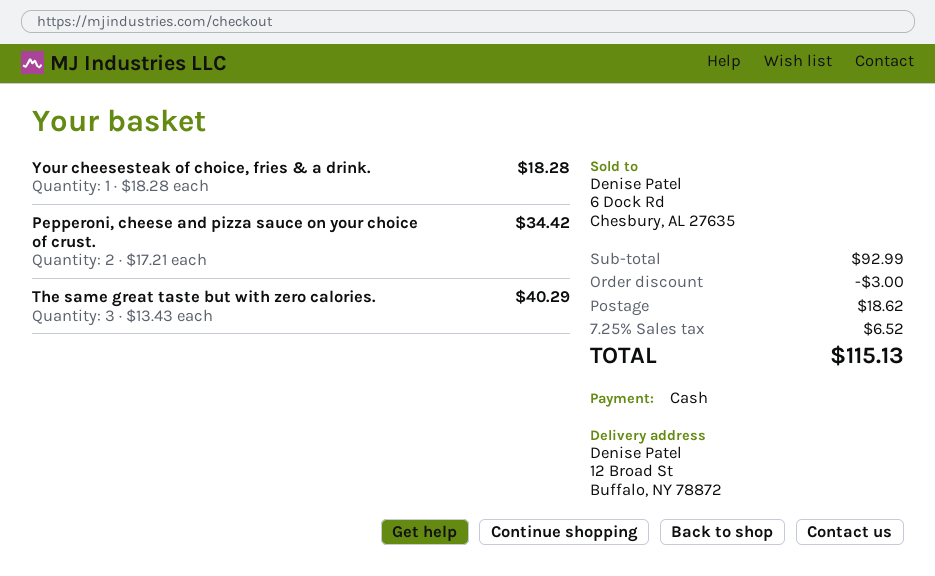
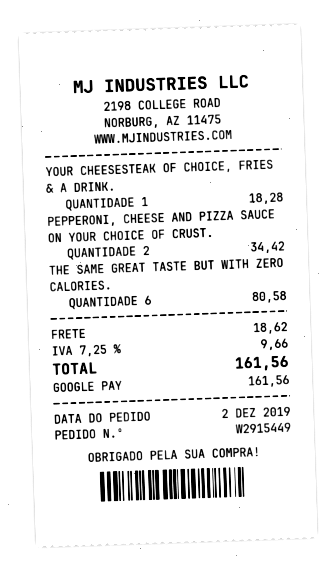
payment method: cash -> Google Pay
The same great taste but with zero calories.: 3 for 40.29 -> 6 for 80.58
discount: 3.00 -> none
tax: 7.25% = 6.52 -> 7.25% = 9.66
total: 115.13 -> 161.56

